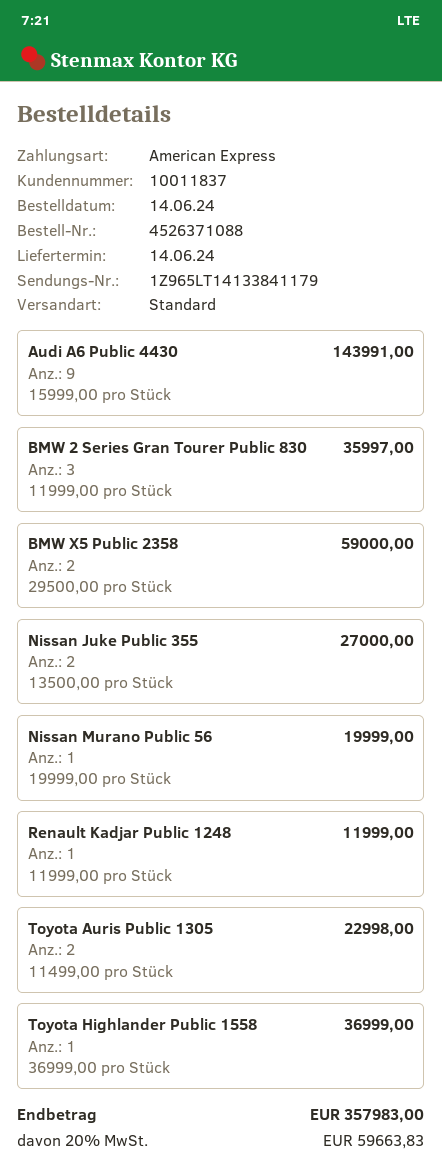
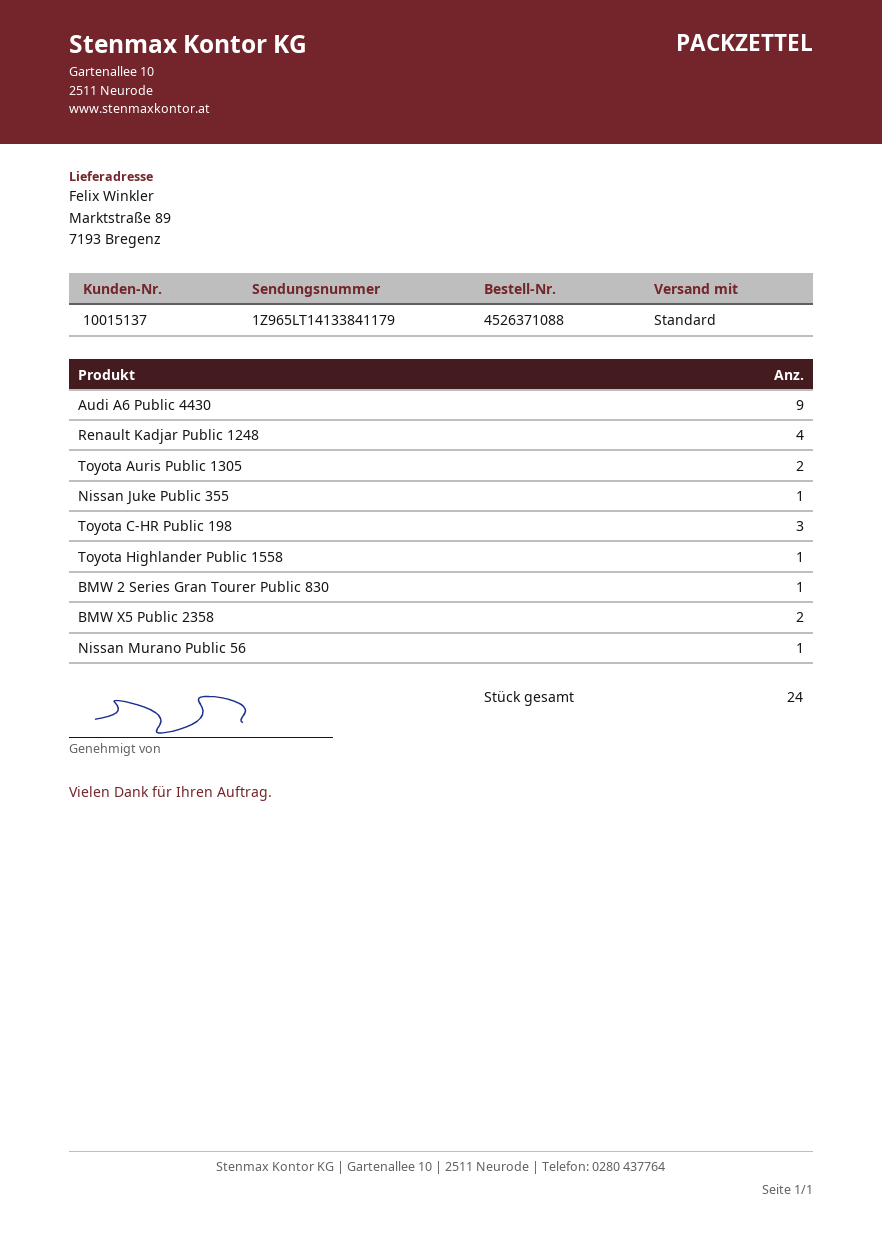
customer number: 10011837 -> 10015137
BMW 2 Series Gran Tourer Public 830: 3 -> 1
Nissan Juke Public 355: 2 -> 1
Renault Kadjar Public 1248: 1 -> 4
Toyota C-HR Public 198: none -> 3

